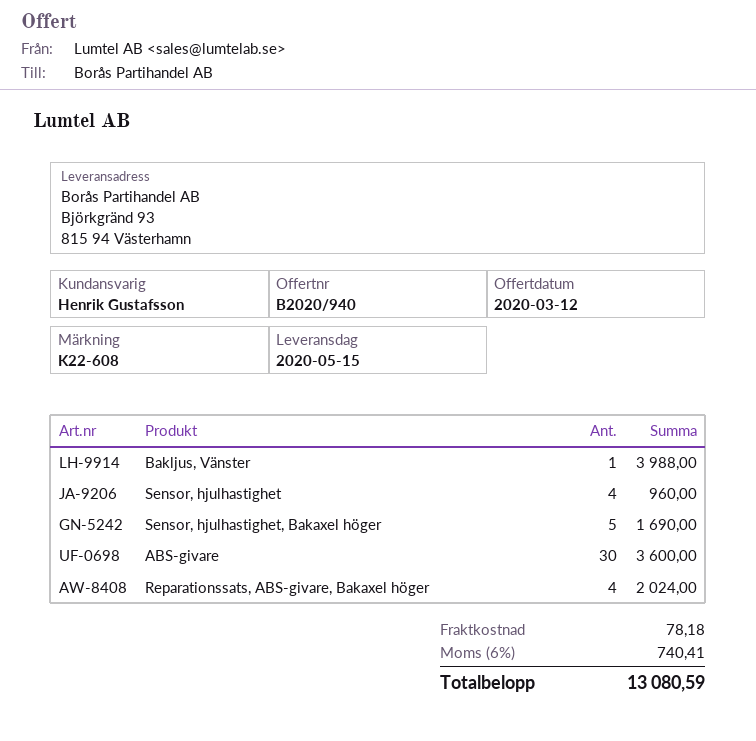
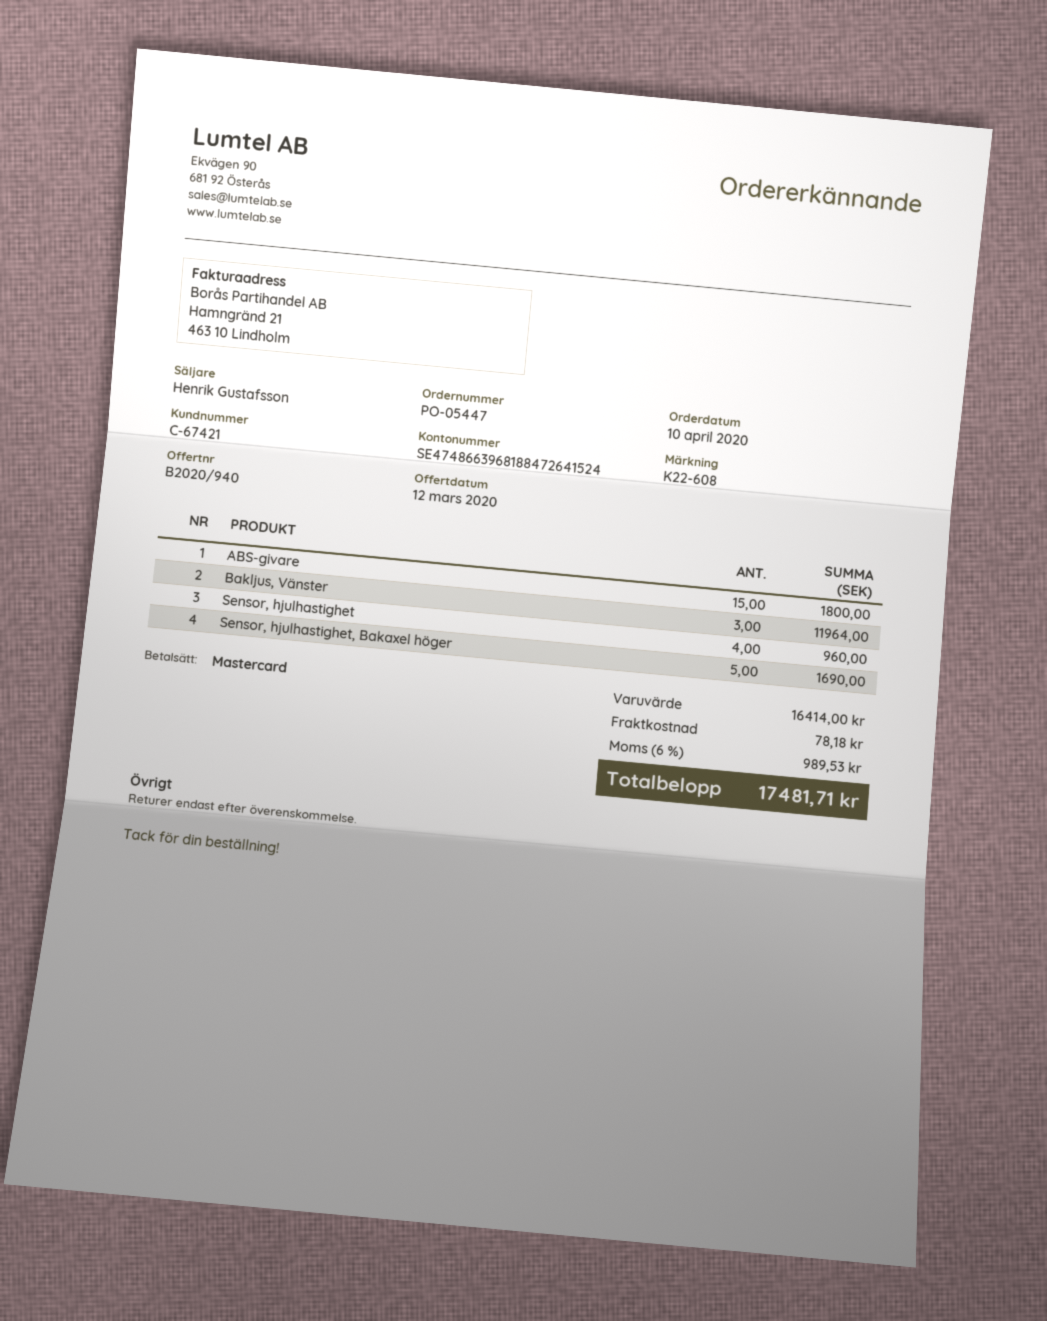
Bakljus, Vänster: 1 for 3988.00 -> 3 for 11964.00
ABS-givare: 30 for 3600.00 -> 15 for 1800.00
Reparationssats, ABS-givare, Bakaxel höger: 4 for 2024.00 -> none
tax: 6% = 740.41 -> 6% = 989.53
total: 13080.59 -> 17481.71

